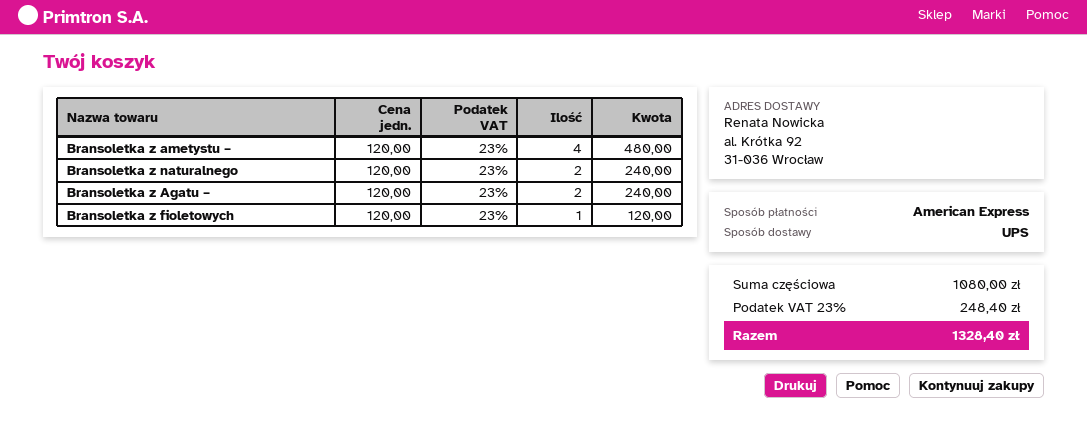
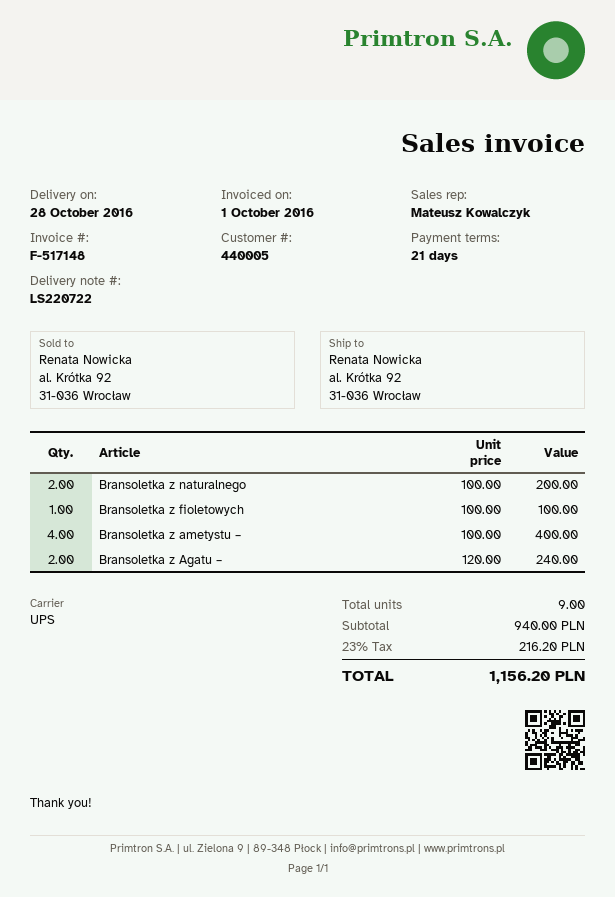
Bransoletka z ametystu –: 4 x 120.00 = 480.00 -> 4 x 100.00 = 400.00
Bransoletka z naturalnego: 2 x 120.00 = 240.00 -> 2 x 100.00 = 200.00
Bransoletka z fioletowych: 1 x 120.00 = 120.00 -> 1 x 100.00 = 100.00
subtotal: 1080.00 -> 940.00
tax: 23% = 248.40 -> 23% = 216.20
total: 1328.40 -> 1156.20

